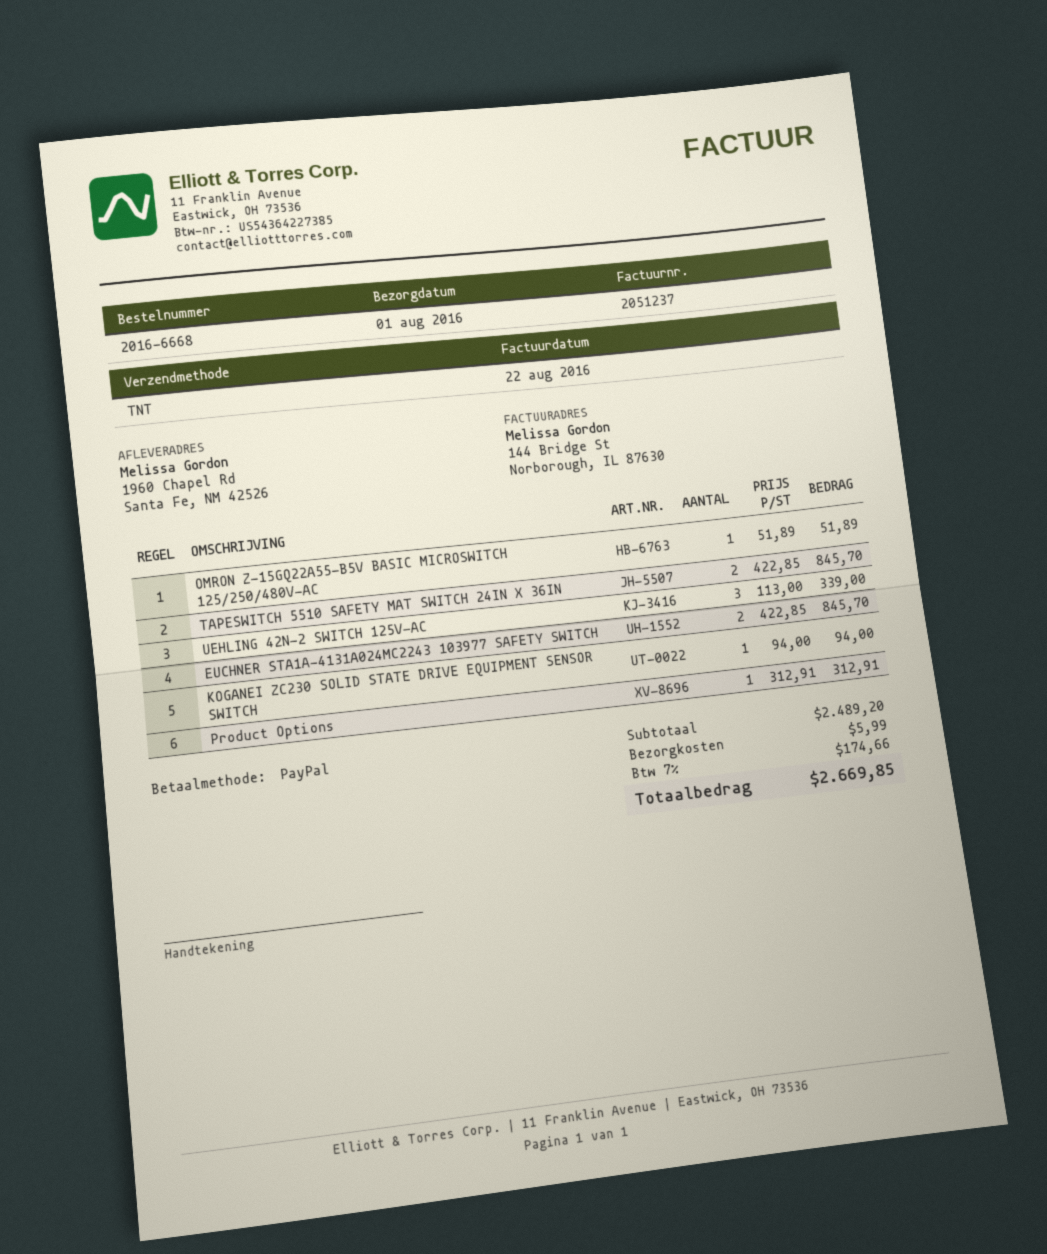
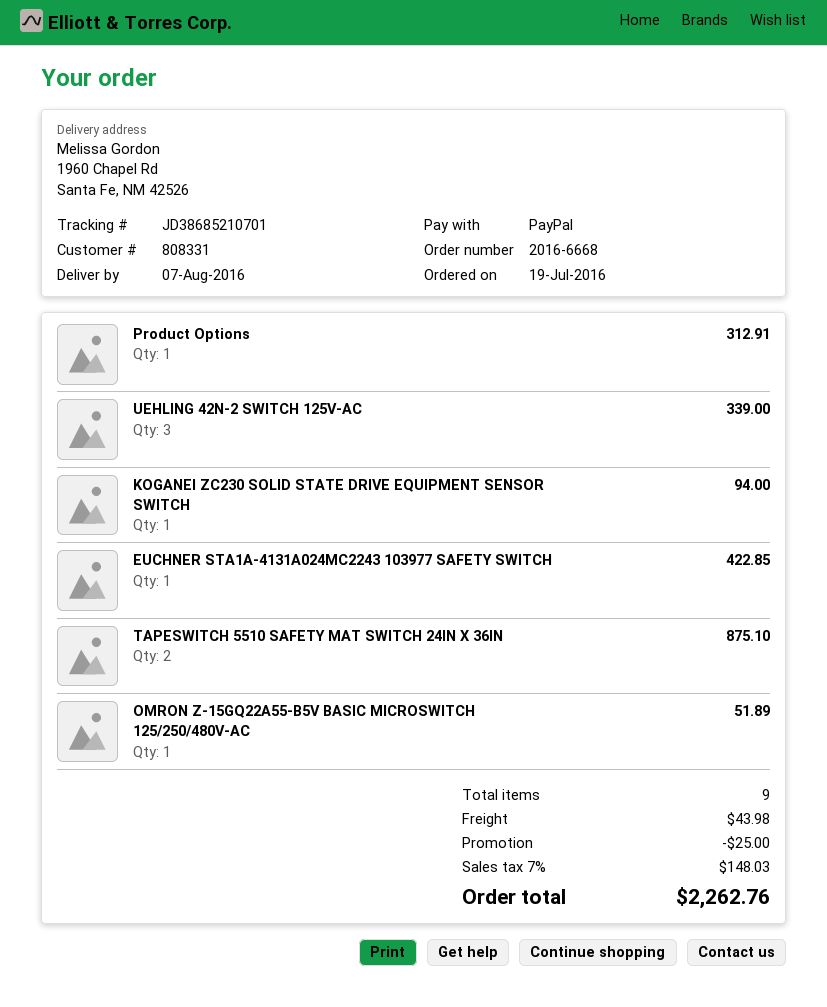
delivery date: 2016-08-01 -> 2016-08-07
TAPESWITCH 5510 SAFETY MAT SWITCH 24IN X 36IN: 2 for 845.70 -> 2 for 875.10
EUCHNER STA1A-4131A024MC2243 103977 SAFETY SWITCH: 2 for 845.70 -> 1 for 422.85
discount: none -> 25.00
shipping: 5.99 -> 43.98
tax: 7% = 174.66 -> 7% = 148.03
total: 2669.85 -> 2262.76

